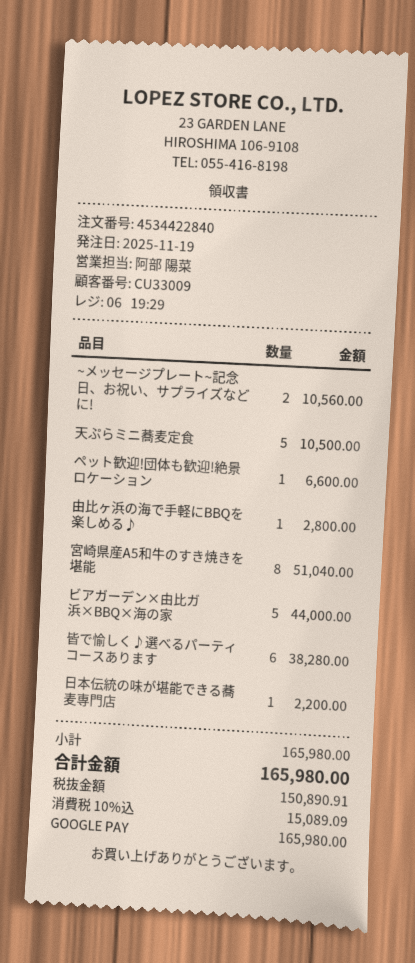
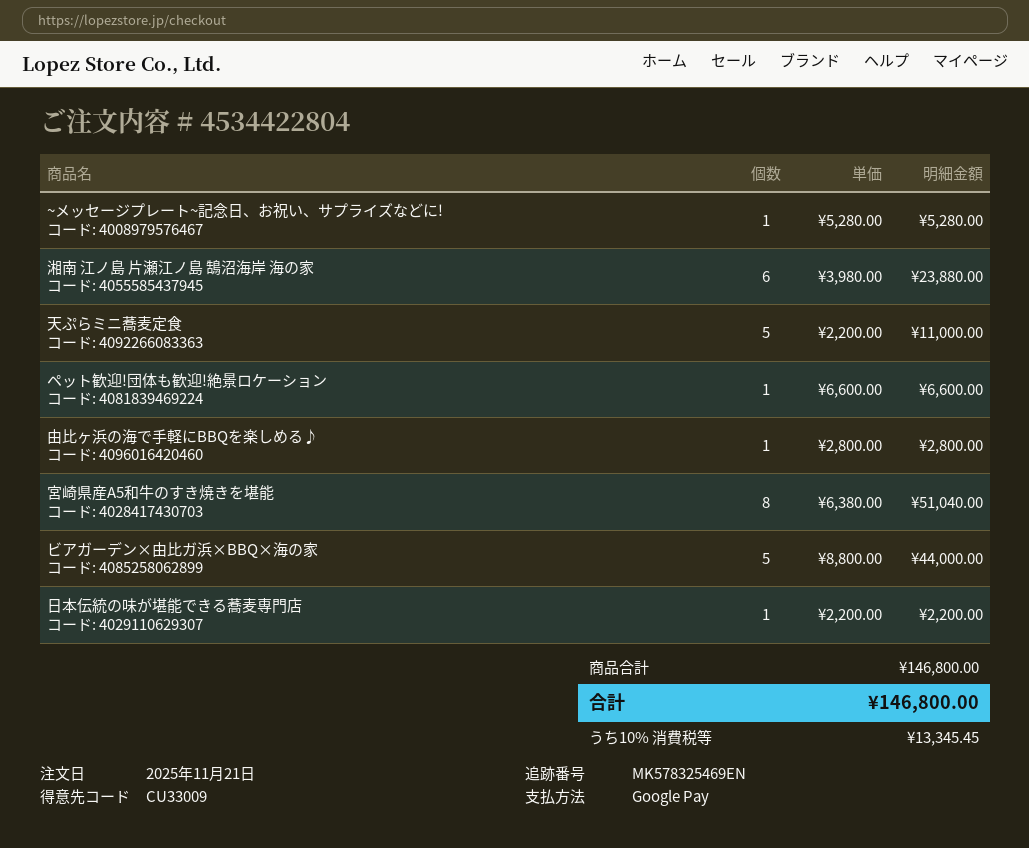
order number: 4534422840 -> 4534422804
order date: 2025-11-19 -> 2025-11-21
~メッセージプレート~記念日、お祝い、サプライズなどに!: 2 for 10560.00 -> 1 for 5280.00
天ぷらミニ蕎麦定食: 5 for 10500.00 -> 5 for 11000.00
皆で愉しく♪選べるパーティコースあります: 6 for 38280.00 -> none
湘南 江ノ島 片瀬江ノ島 鵠沼海岸 海の家: none -> 6 for 23880.00
subtotal: 165980.00 -> 146800.00
tax: 10% = 15089.09 -> 10% = 13345.45
total: 165980.00 -> 146800.00

